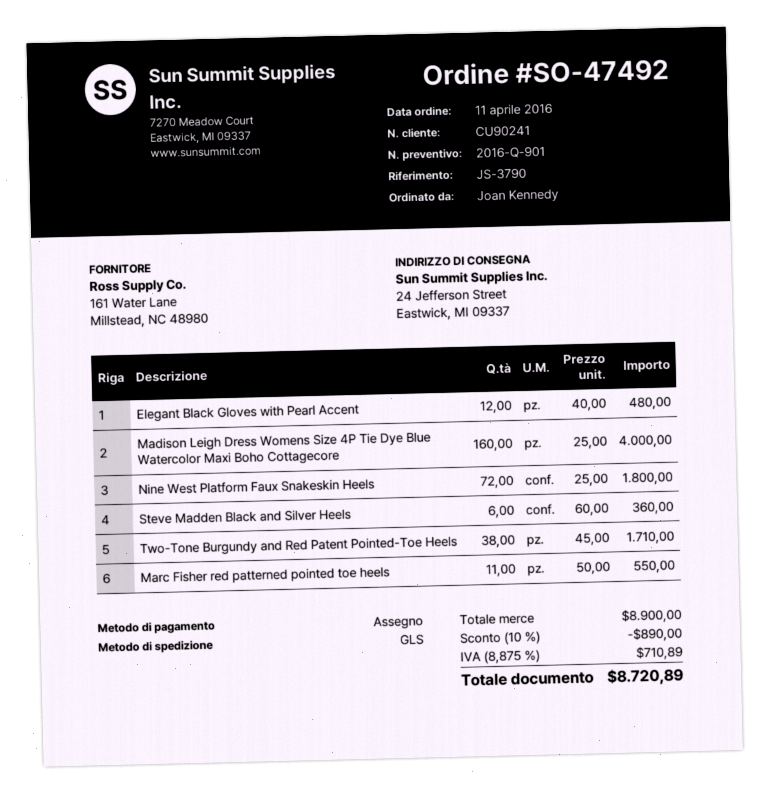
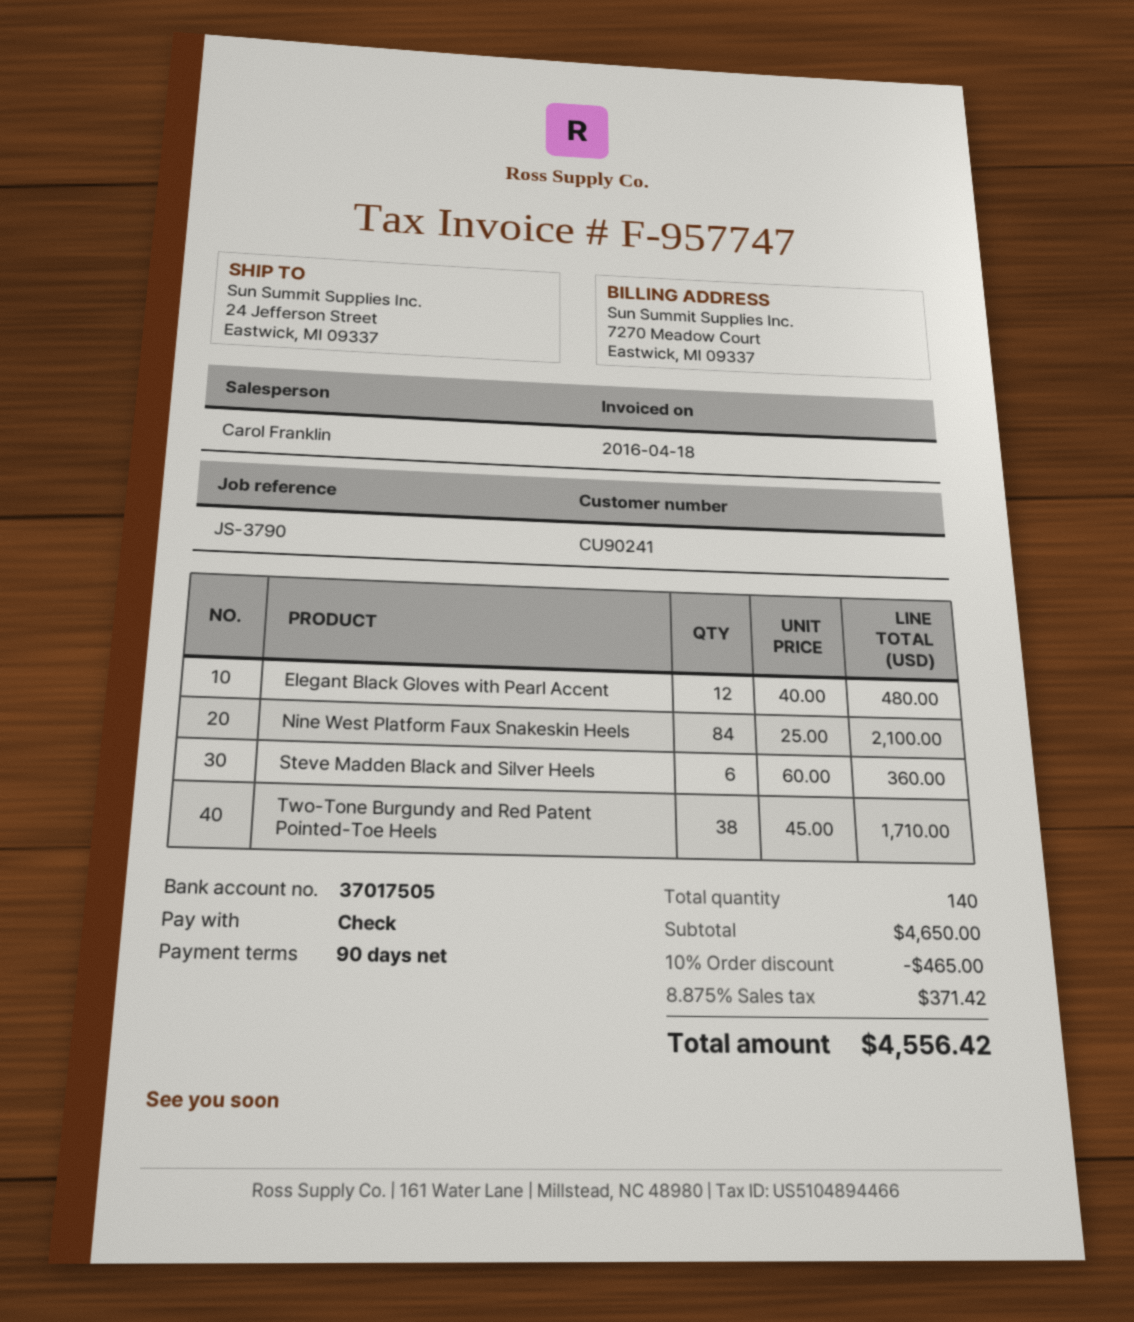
Madison Leigh Dress Womens Size 4P Tie Dye Blue Watercolor Maxi Boho Cottagecore: 160 x 25.00 = 4000.00 -> none
Nine West Platform Faux Snakeskin Heels: 72 x 25.00 = 1800.00 -> 84 x 25.00 = 2100.00
Marc Fisher red patterned pointed toe heels: 11 x 50.00 = 550.00 -> none
subtotal: 8900.00 -> 4650.00
discount: 10% = 890.00 -> 10% = 465.00
tax: 8.875% = 710.89 -> 8.875% = 371.42
total: 8720.89 -> 4556.42

